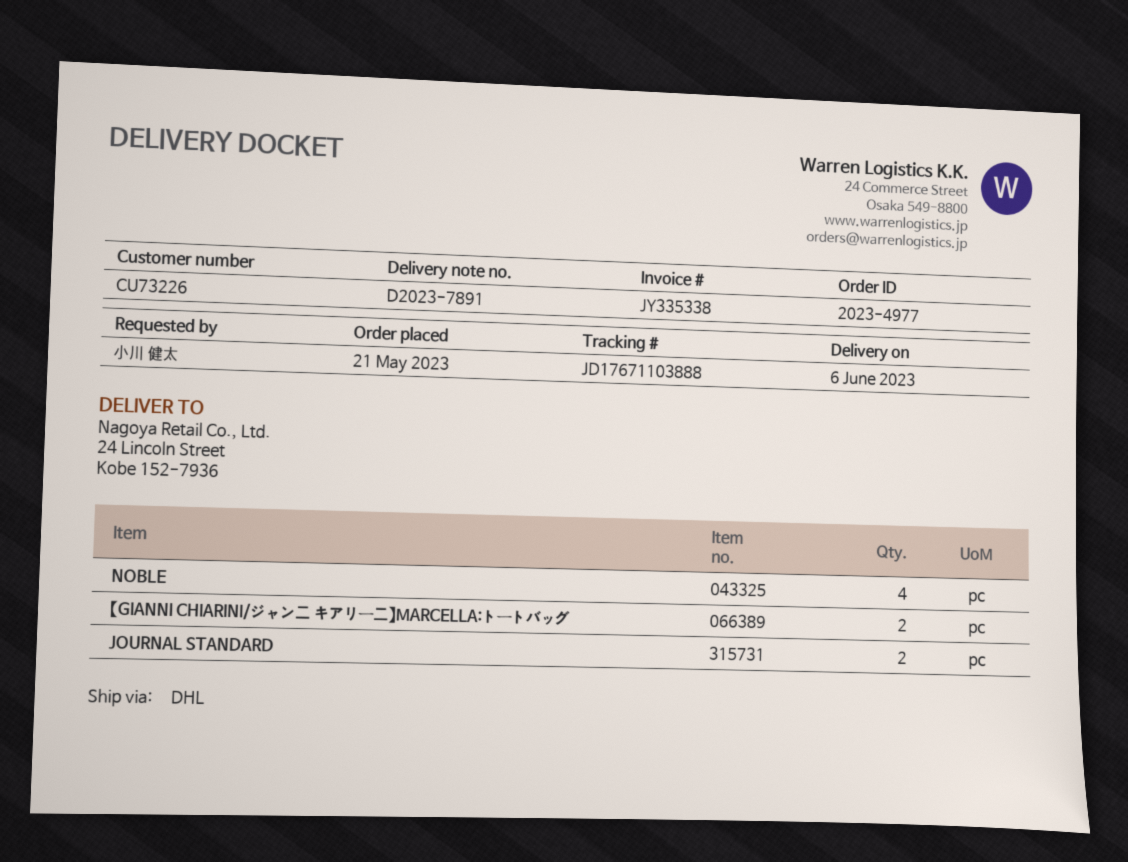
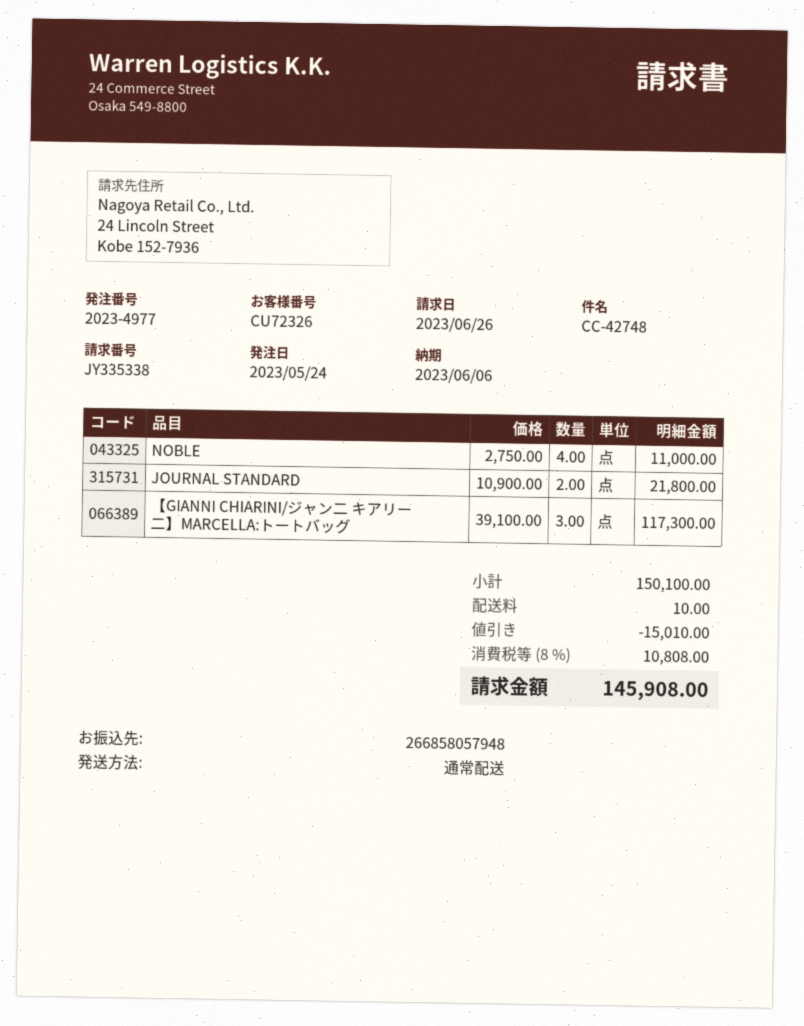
order date: 2023-05-21 -> 2023-05-24
customer number: CU73226 -> CU72326
shipping method: DHL -> standard
【GIANNI CHIARINI/ジャン二 キアリー二】MARCELLA:トートバッグ: 2 -> 3

